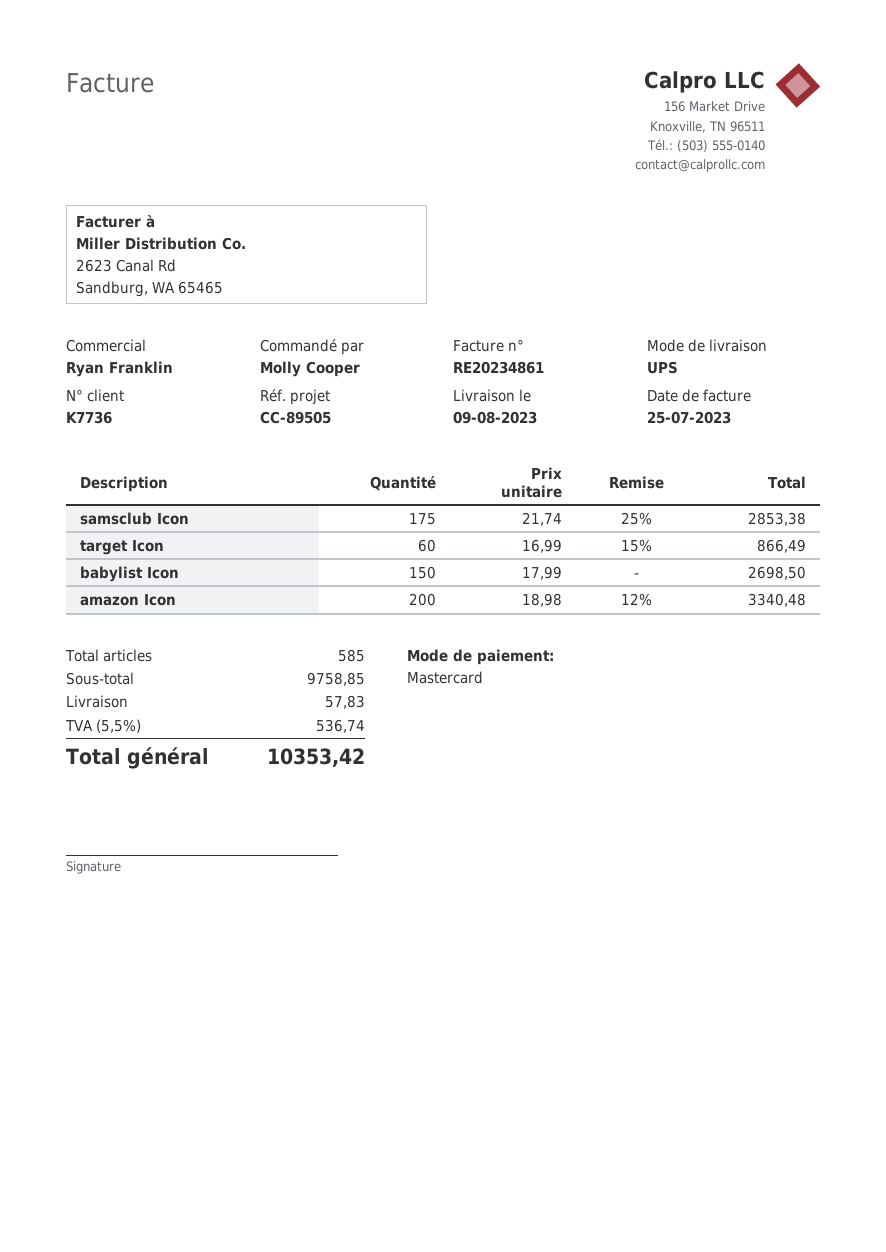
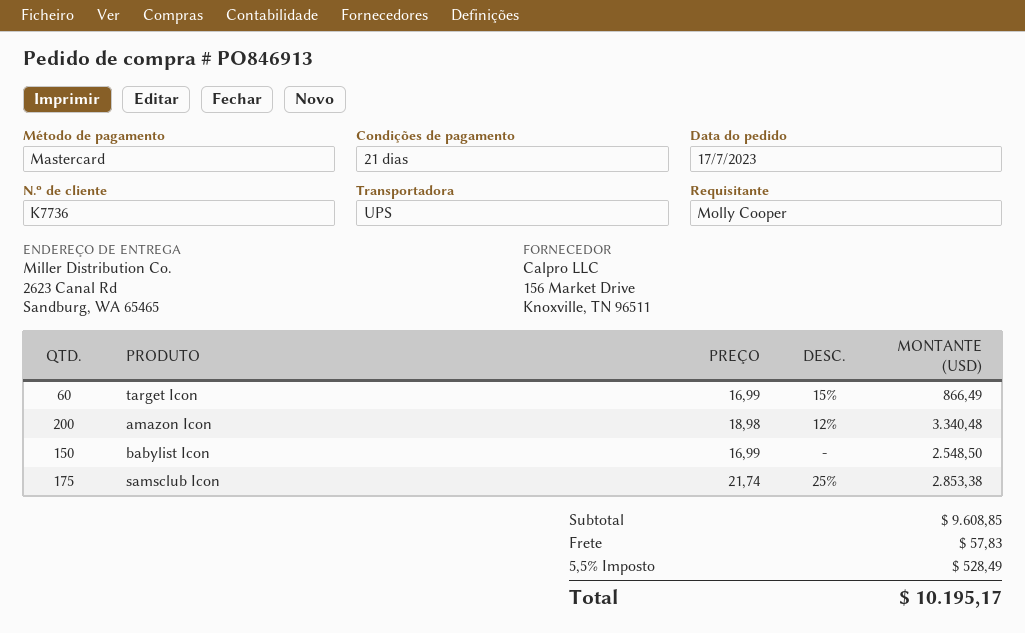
babylist Icon: 150 x 17.99 = 2698.50 -> 150 x 16.99 = 2548.50
subtotal: 9758.85 -> 9608.85
tax: 5.5% = 536.74 -> 5.5% = 528.49
total: 10353.42 -> 10195.17

